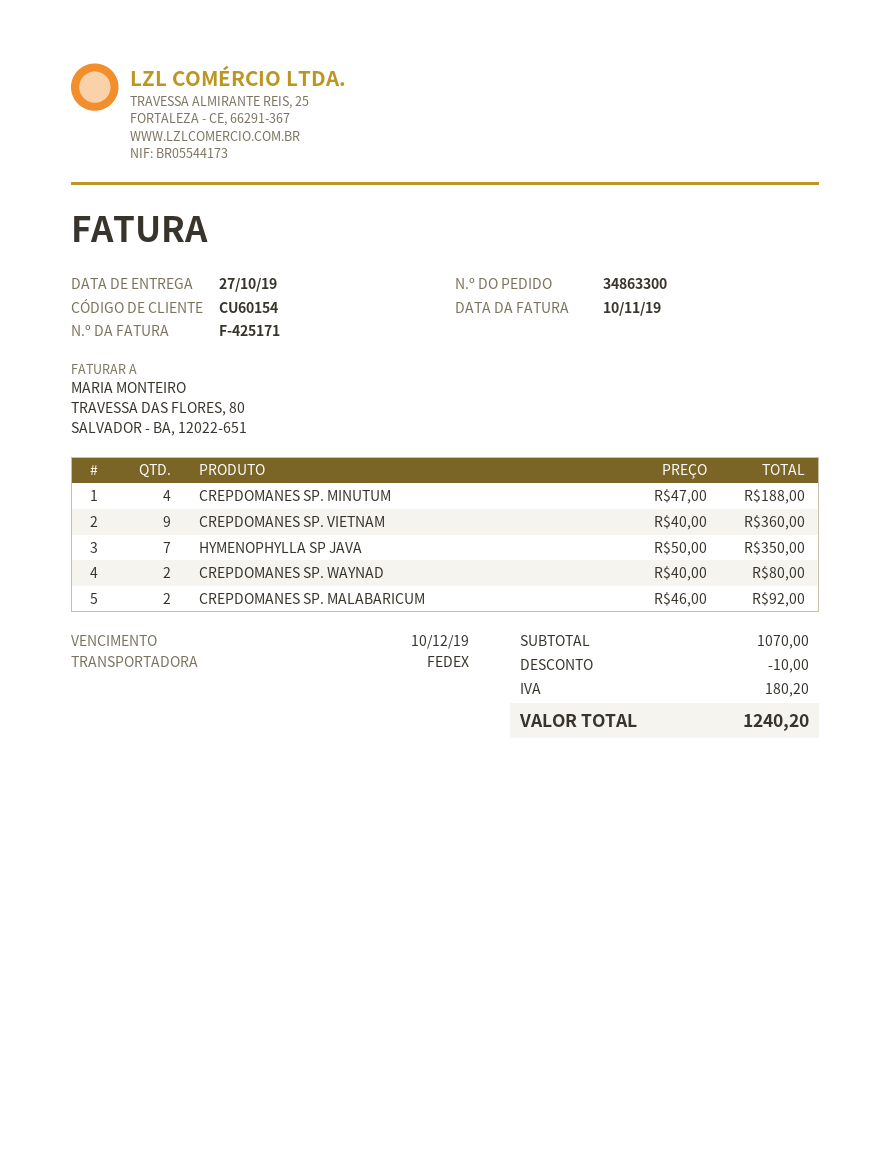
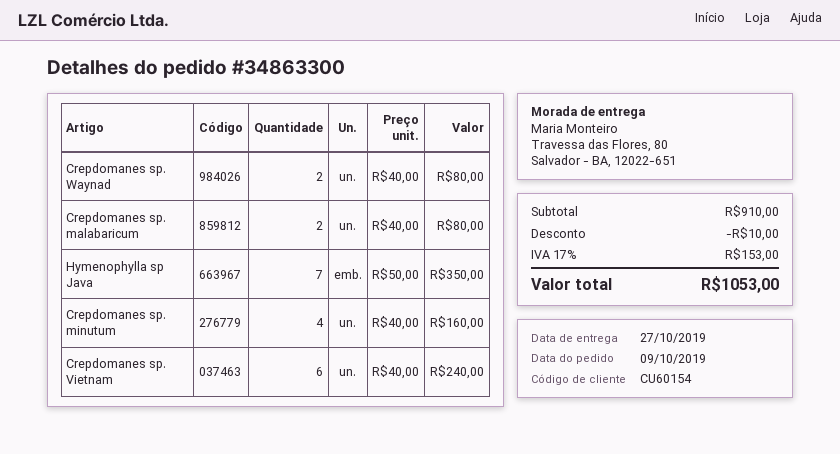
CREPDOMANES SP. MINUTUM: 4 x 47.00 = 188.00 -> 4 x 40.00 = 160.00
CREPDOMANES SP. VIETNAM: 9 x 40.00 = 360.00 -> 6 x 40.00 = 240.00
CREPDOMANES SP. MALABARICUM: 2 x 46.00 = 92.00 -> 2 x 40.00 = 80.00
subtotal: 1070.00 -> 910.00
tax: 180.20 -> 153.00
total: 1240.20 -> 1053.00

